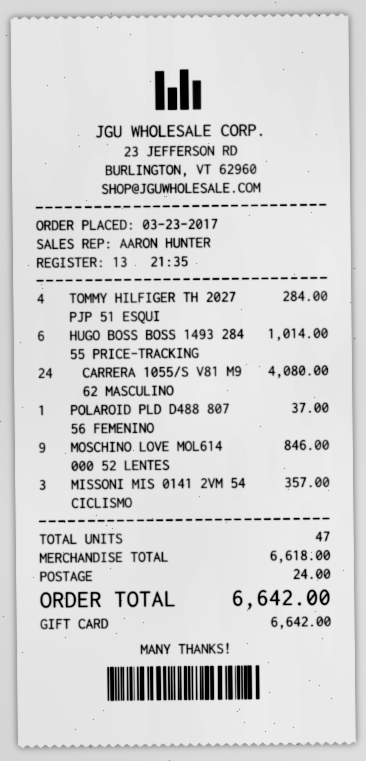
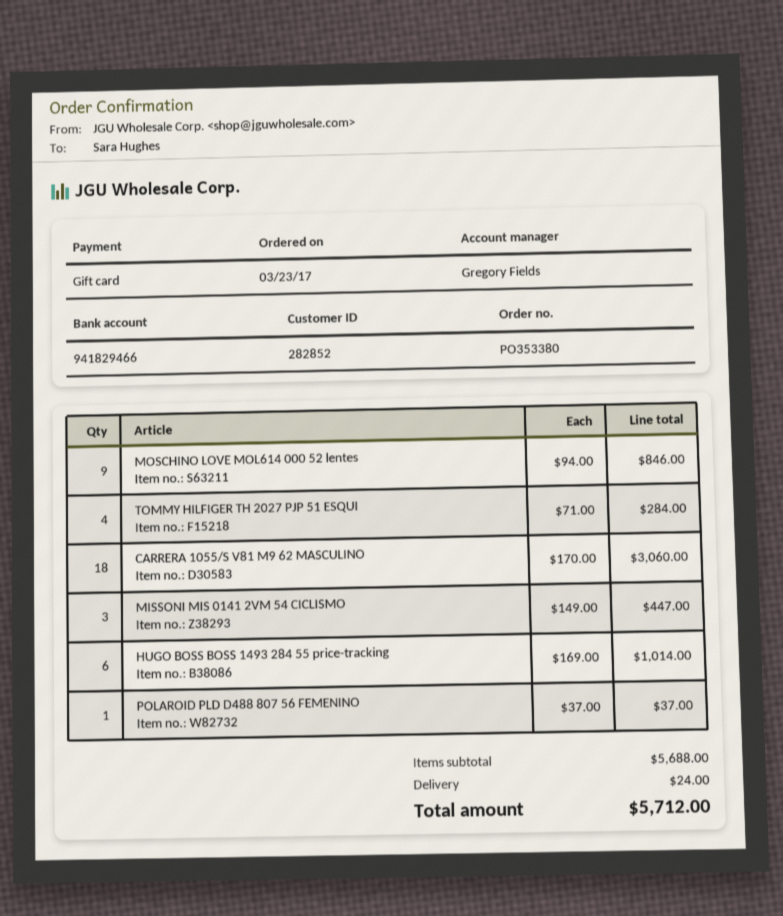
sales rep: AARON HUNTER -> Gregory Fields
CARRERA 1055/S V81 M9 62 MASCULINO: 24 for 4080.00 -> 18 for 3060.00
MISSONI MIS 0141 2VM 54 CICLISMO: 3 for 357.00 -> 3 for 447.00
subtotal: 6618.00 -> 5688.00
total: 6642.00 -> 5712.00

